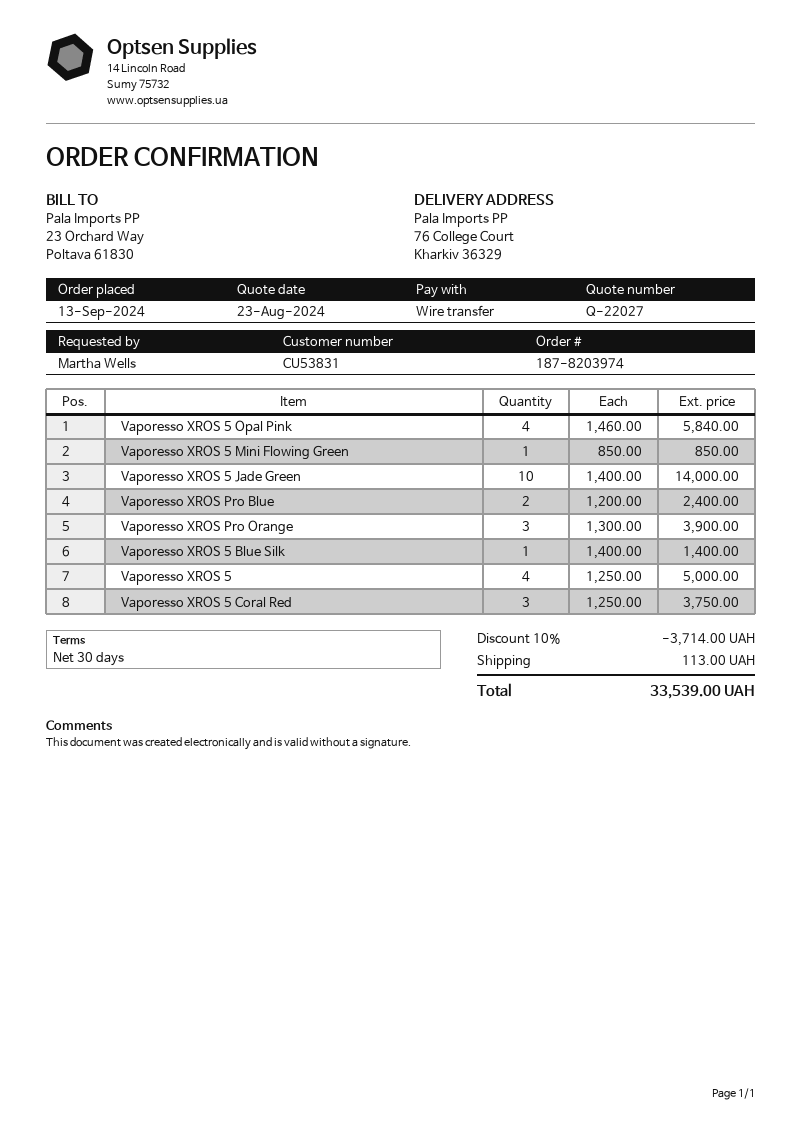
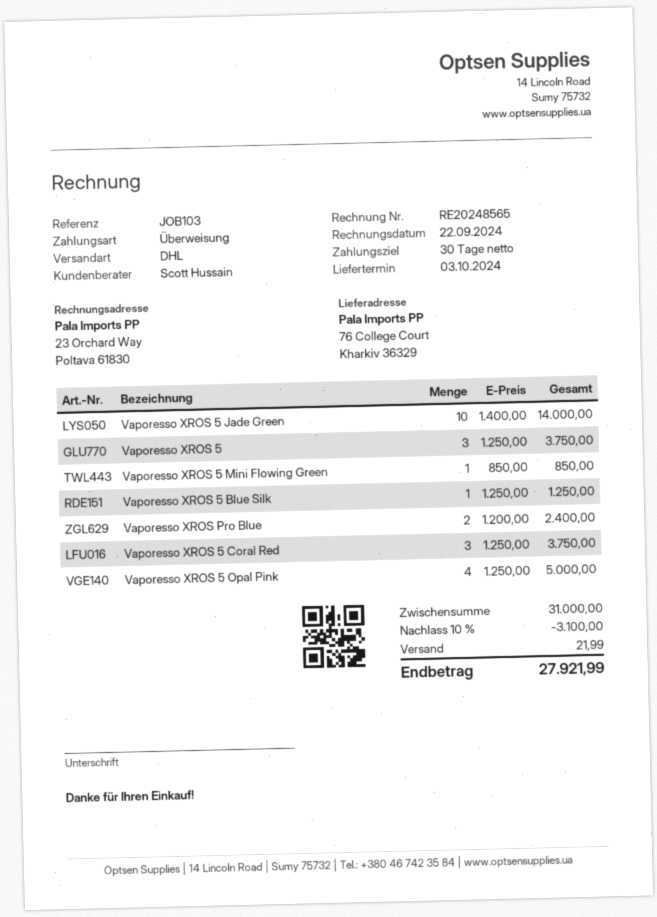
Vaporesso XROS 5 Opal Pink: 4 x 1460.00 = 5840.00 -> 4 x 1250.00 = 5000.00
Vaporesso XROS Pro Orange: 3 x 1300.00 = 3900.00 -> none
Vaporesso XROS 5 Blue Silk: 1 x 1400.00 = 1400.00 -> 1 x 1250.00 = 1250.00
Vaporesso XROS 5: 4 x 1250.00 = 5000.00 -> 3 x 1250.00 = 3750.00
discount: 10% = 3714.00 -> 10% = 3100.00
shipping: 113.00 -> 21.99
total: 33539.00 -> 27921.99

